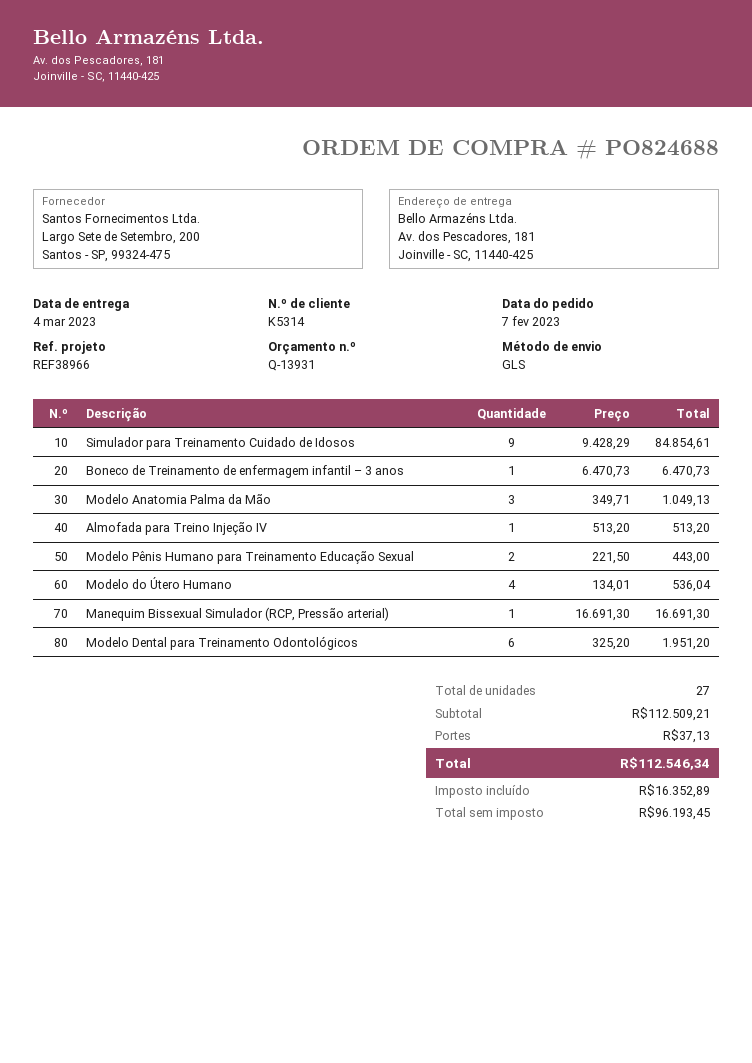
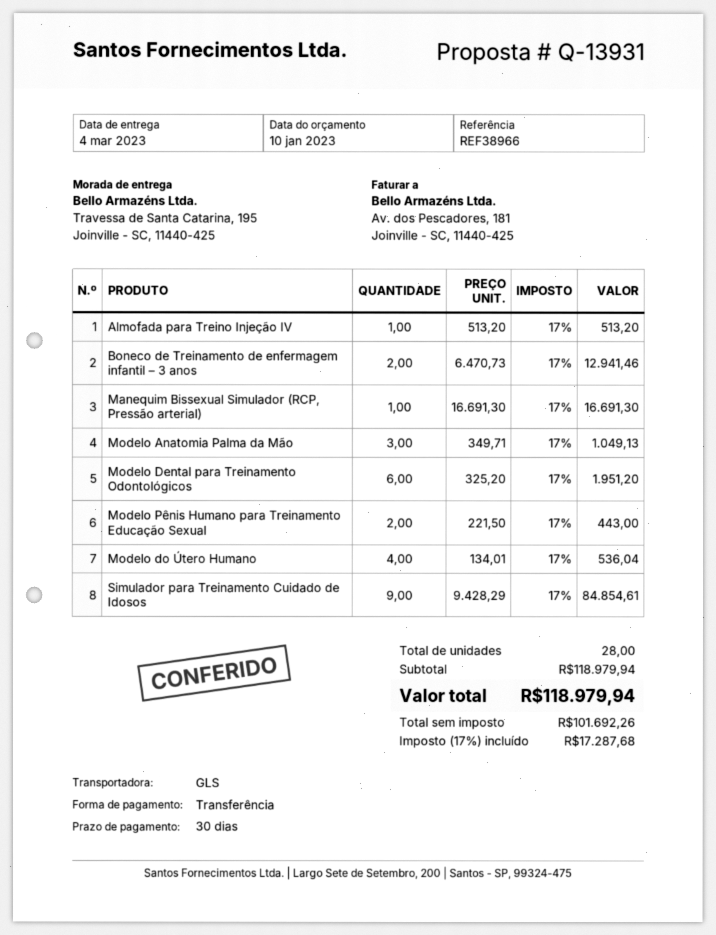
ship to: Av. dos Pescadores, 181, Joinville - SC, 11440-425 -> Travessa de Santa Catarina, 195, Joinville - SC, 11440-425
Boneco de Treinamento de enfermagem infantil – 3 anos: 1 x 6470.73 = 6470.73 -> 2 x 6470.73 = 12941.46
total quantity: 27 -> 28
subtotal: 112509.21 -> 118979.94
shipping: 37.13 -> none
net: 96193.45 -> 101692.26
tax: 16352.89 -> 17287.68
total: 112546.34 -> 118979.94

